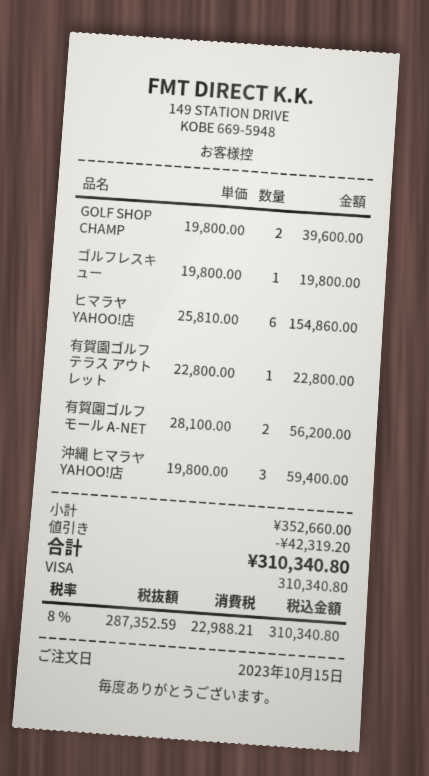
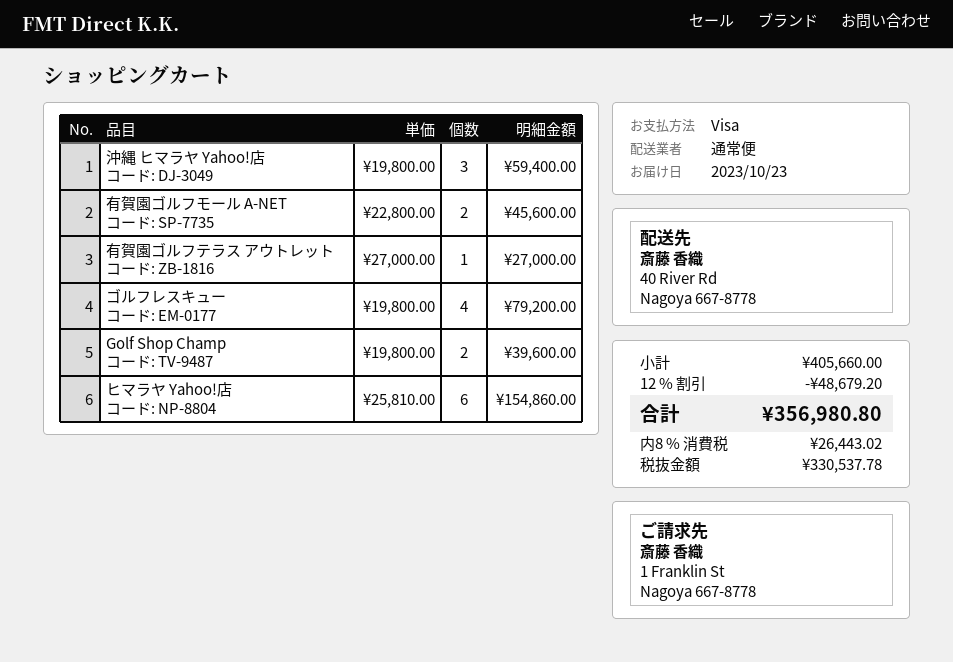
ゴルフレスキュー: 1 x 19800.00 = 19800.00 -> 4 x 19800.00 = 79200.00
有賀園ゴルフテラス アウトレット: 1 x 22800.00 = 22800.00 -> 1 x 27000.00 = 27000.00
有賀園ゴルフモール A-NET: 2 x 28100.00 = 56200.00 -> 2 x 22800.00 = 45600.00
subtotal: 352660.00 -> 405660.00
discount: 42319.20 -> 48679.20
net: 287352.59 -> 330537.78
tax: 8% = 22988.21 -> 8% = 26443.02
total: 310340.80 -> 356980.80

